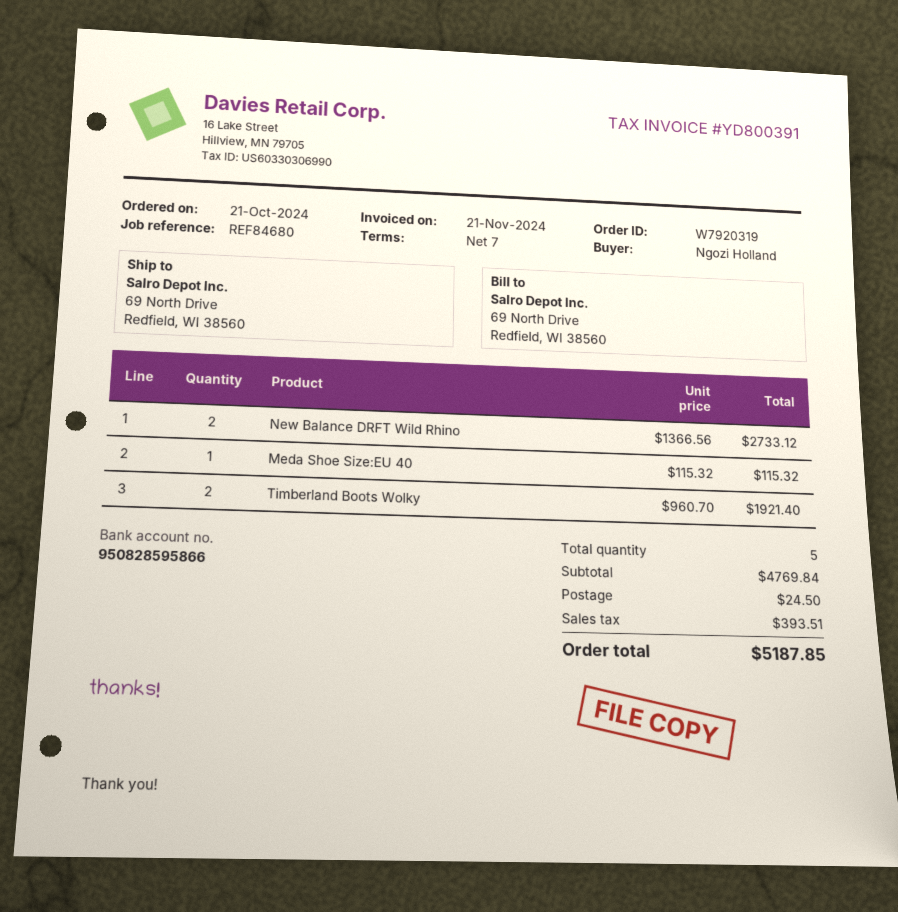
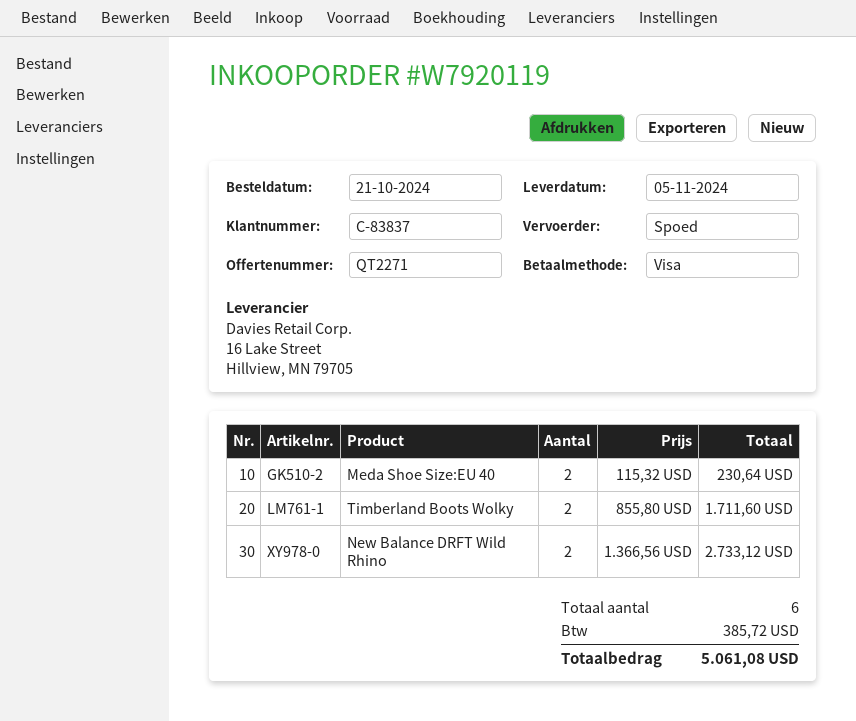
order number: W7920319 -> W7920119
Meda Shoe Size:EU 40: 1 x 115.32 = 115.32 -> 2 x 115.32 = 230.64
Timberland Boots Wolky: 2 x 960.70 = 1921.40 -> 2 x 855.80 = 1711.60
total quantity: 5 -> 6
shipping: 24.50 -> none
tax: 393.51 -> 385.72
total: 5187.85 -> 5061.08

